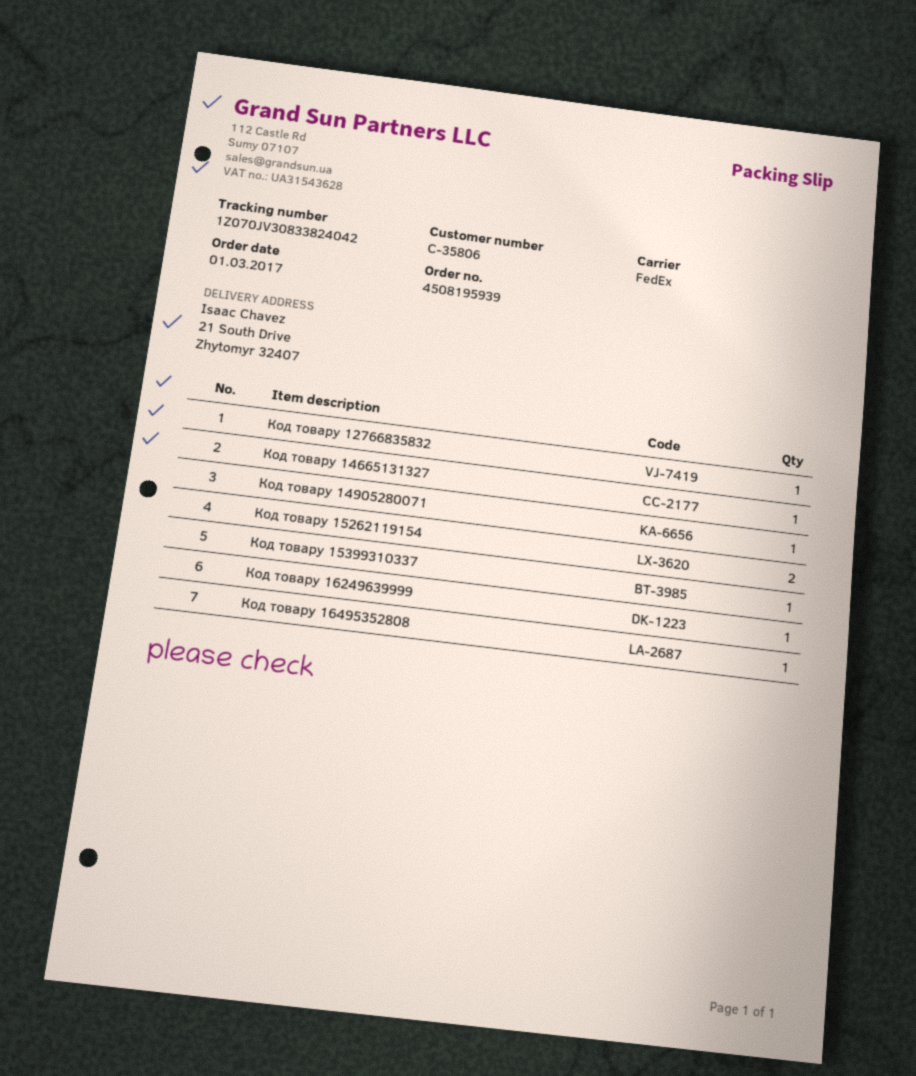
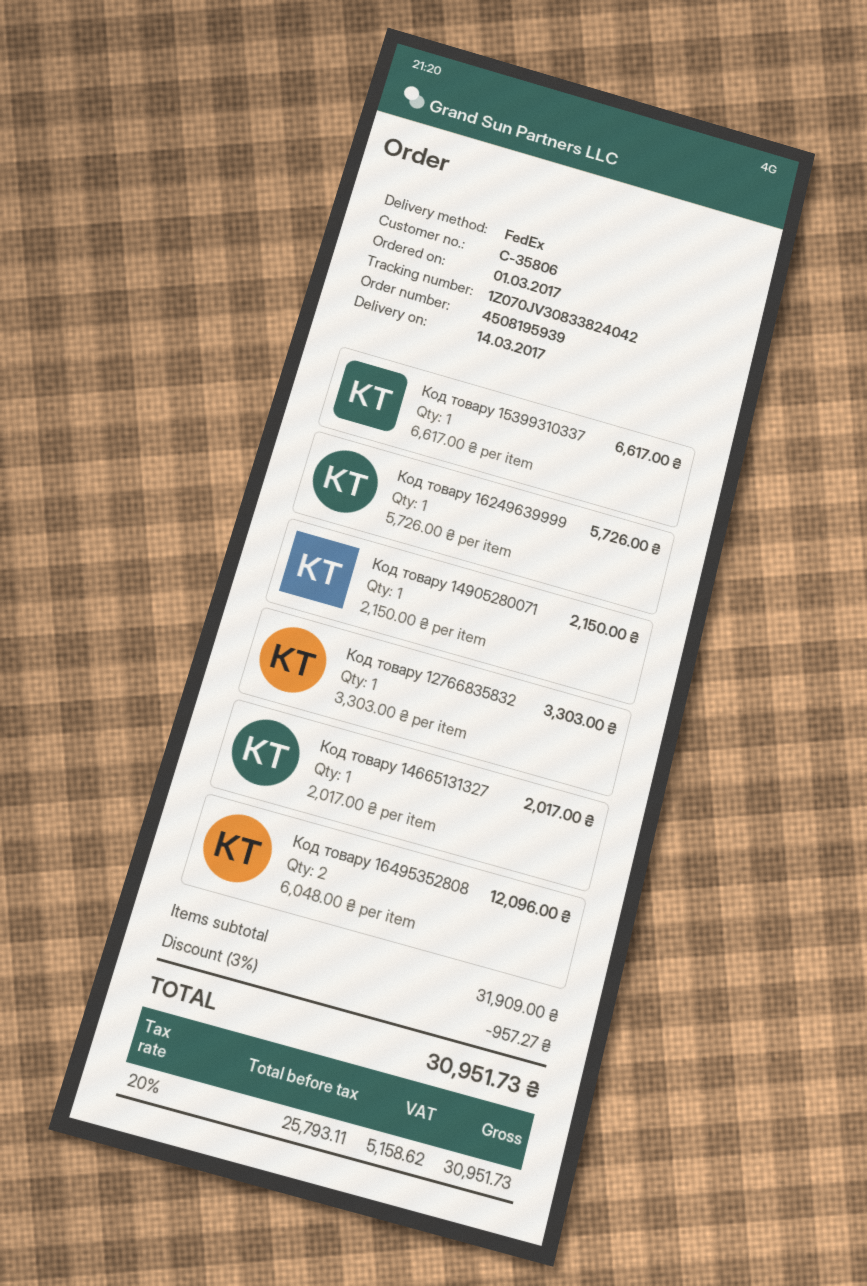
Код товару 15262119154: 2 -> none
Код товару 16495352808: 1 -> 2

